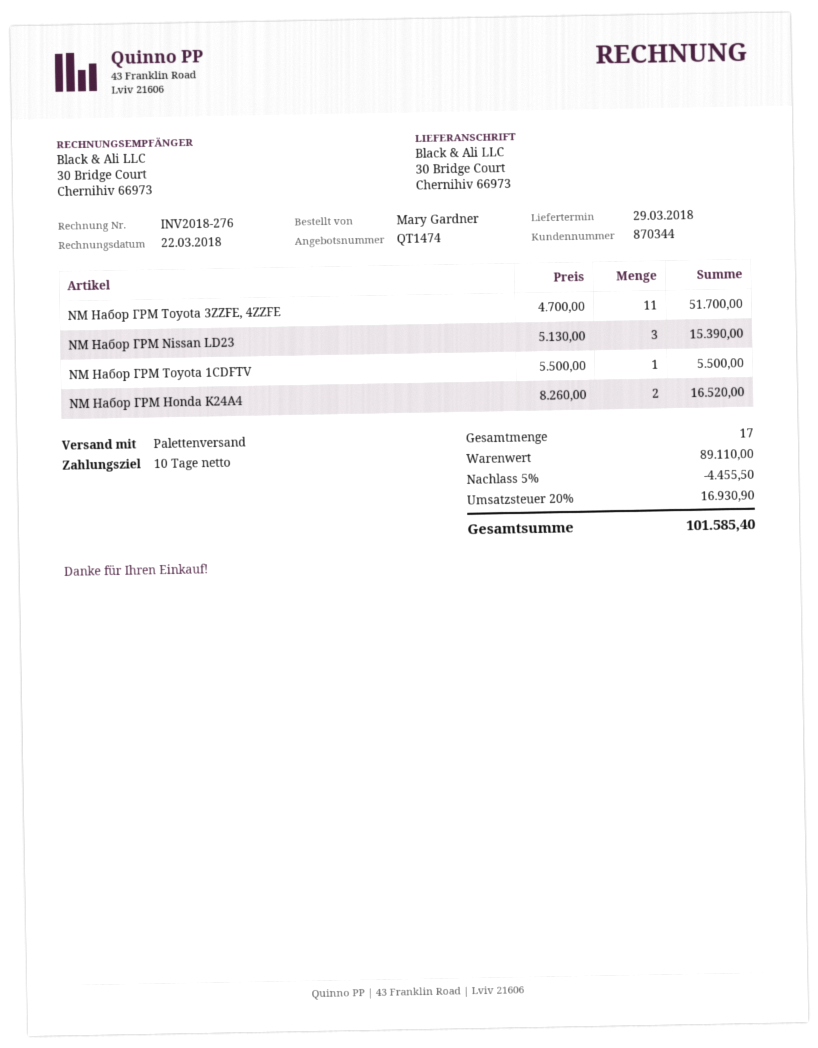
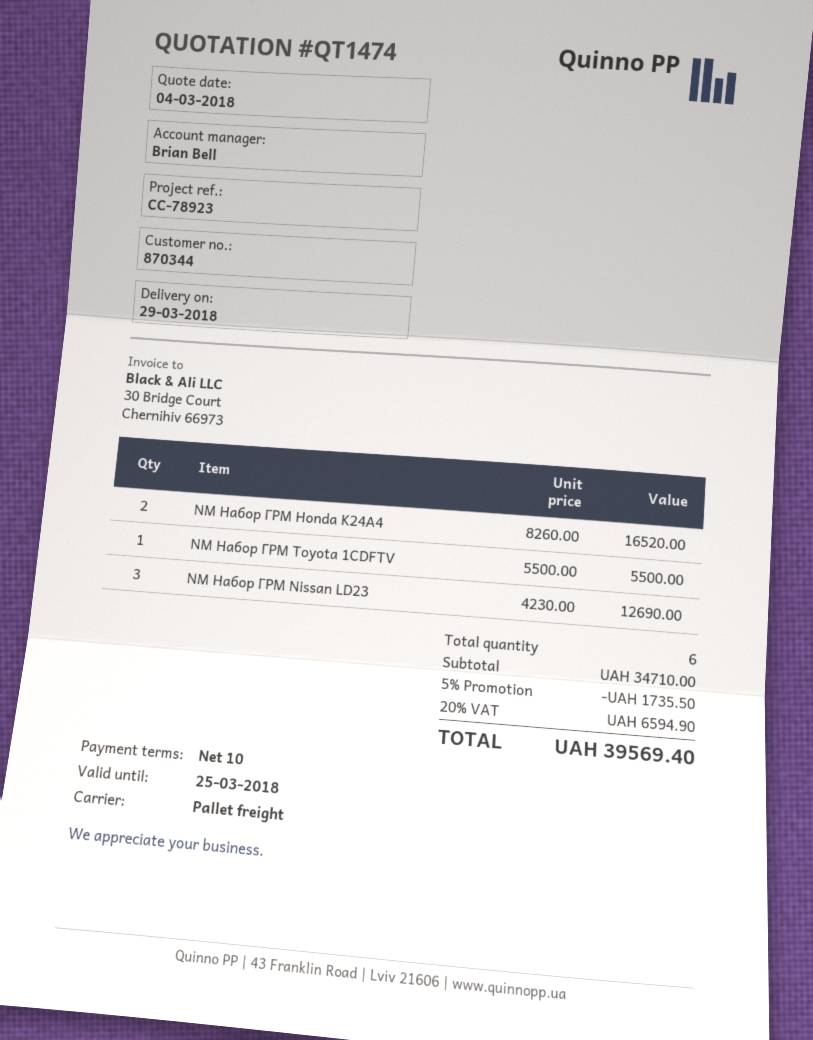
NM Набор ГРМ Toyota 3ZZFE, 4ZZFE: 11 x 4700.00 = 51700.00 -> none
NM Набор ГРМ Nissan LD23: 3 x 5130.00 = 15390.00 -> 3 x 4230.00 = 12690.00
total quantity: 17 -> 6
subtotal: 89110.00 -> 34710.00
discount: 5% = 4455.50 -> 5% = 1735.50
tax: 20% = 16930.90 -> 20% = 6594.90
total: 101585.40 -> 39569.40

